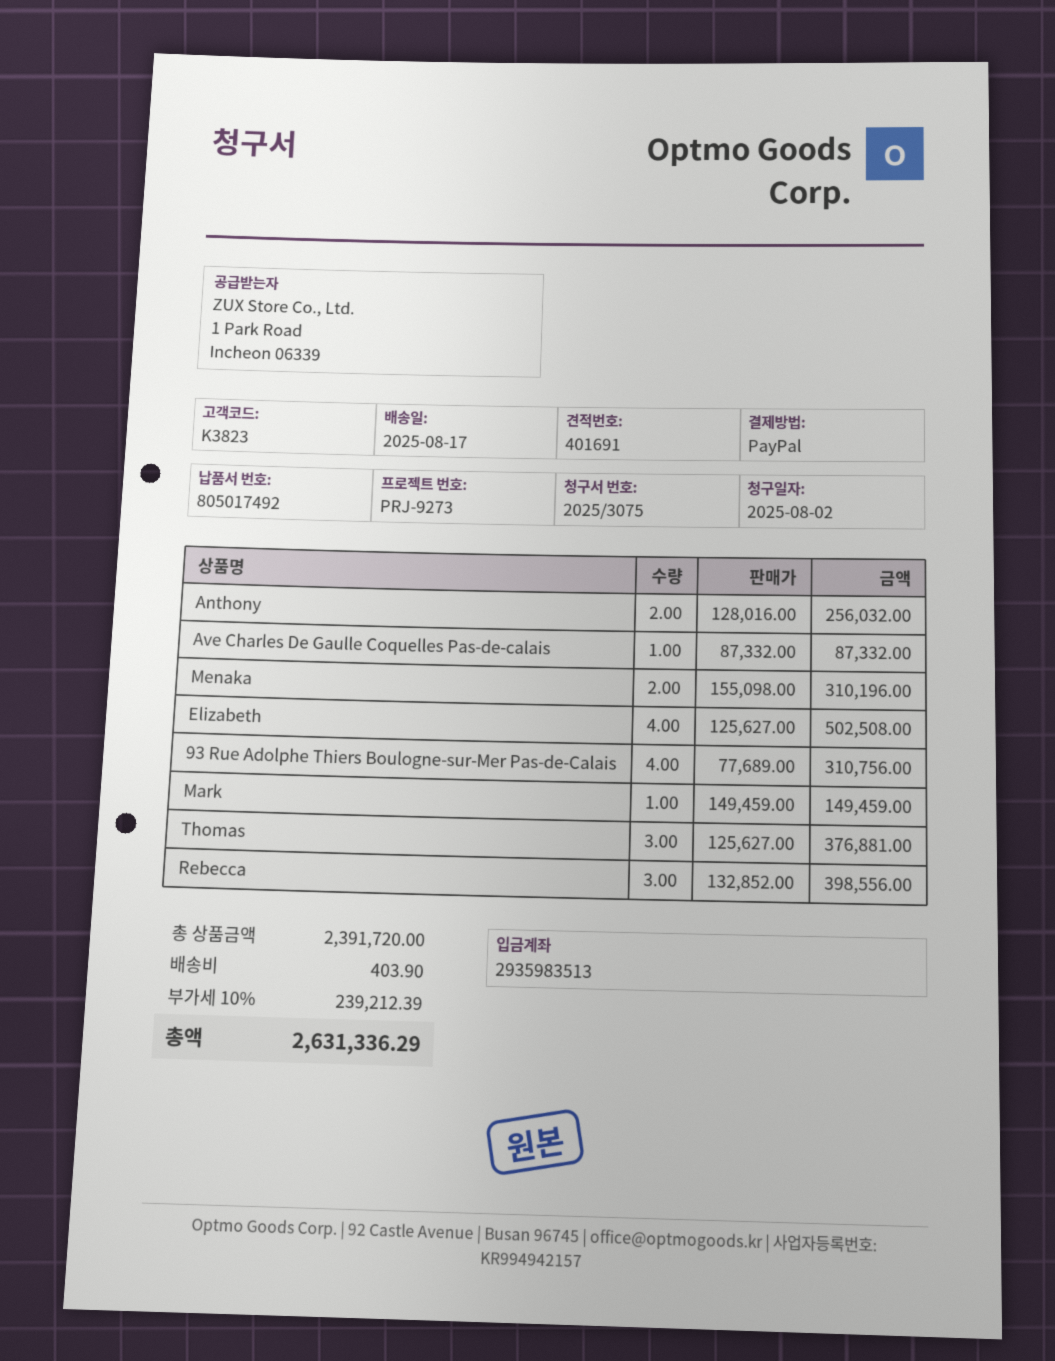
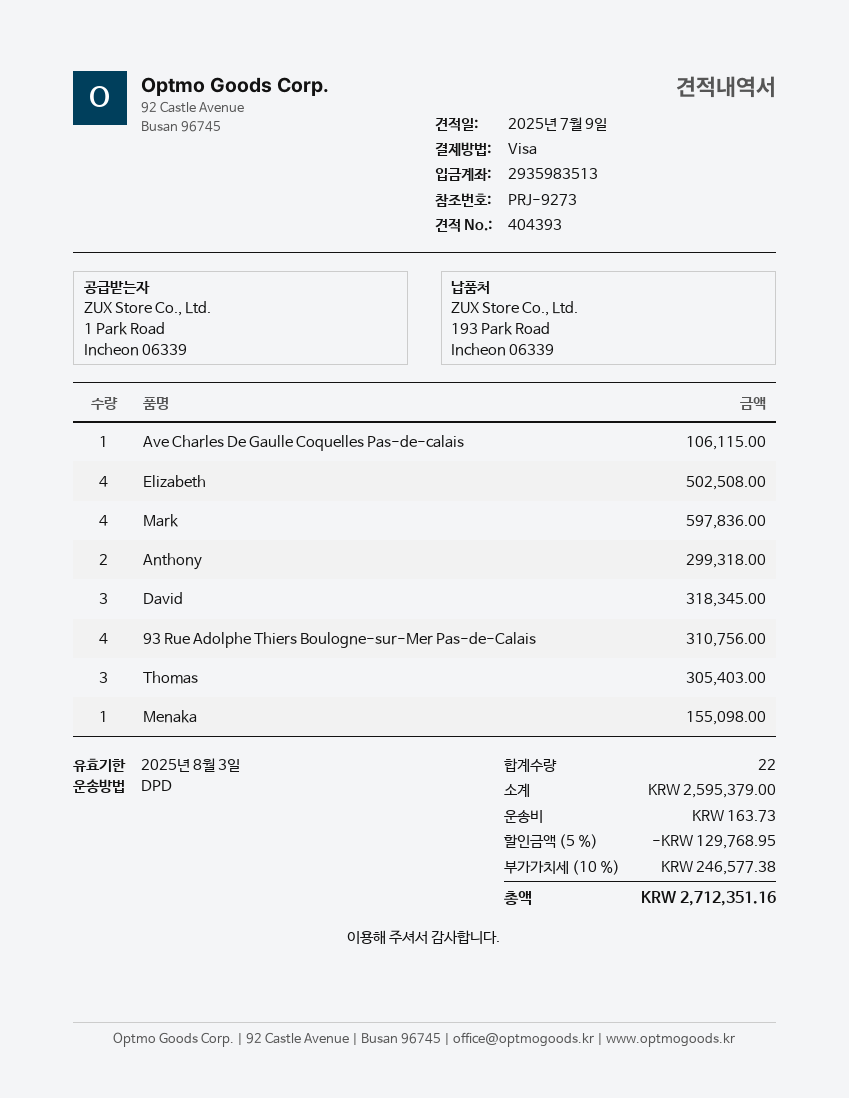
quote number: 401691 -> 404393
payment method: PayPal -> Visa
Anthony: 2 for 256032.00 -> 2 for 299318.00
Ave Charles De Gaulle Coquelles Pas-de-calais: 1 for 87332.00 -> 1 for 106115.00
Menaka: 2 for 310196.00 -> 1 for 155098.00
Mark: 1 for 149459.00 -> 4 for 597836.00
Thomas: 3 for 376881.00 -> 3 for 305403.00
Rebecca: 3 for 398556.00 -> none
David: none -> 3 for 318345.00
subtotal: 2391720.00 -> 2595379.00
discount: none -> 5% = 129768.95
shipping: 403.90 -> 163.73
tax: 10% = 239212.39 -> 10% = 246577.38
total: 2631336.29 -> 2712351.16

